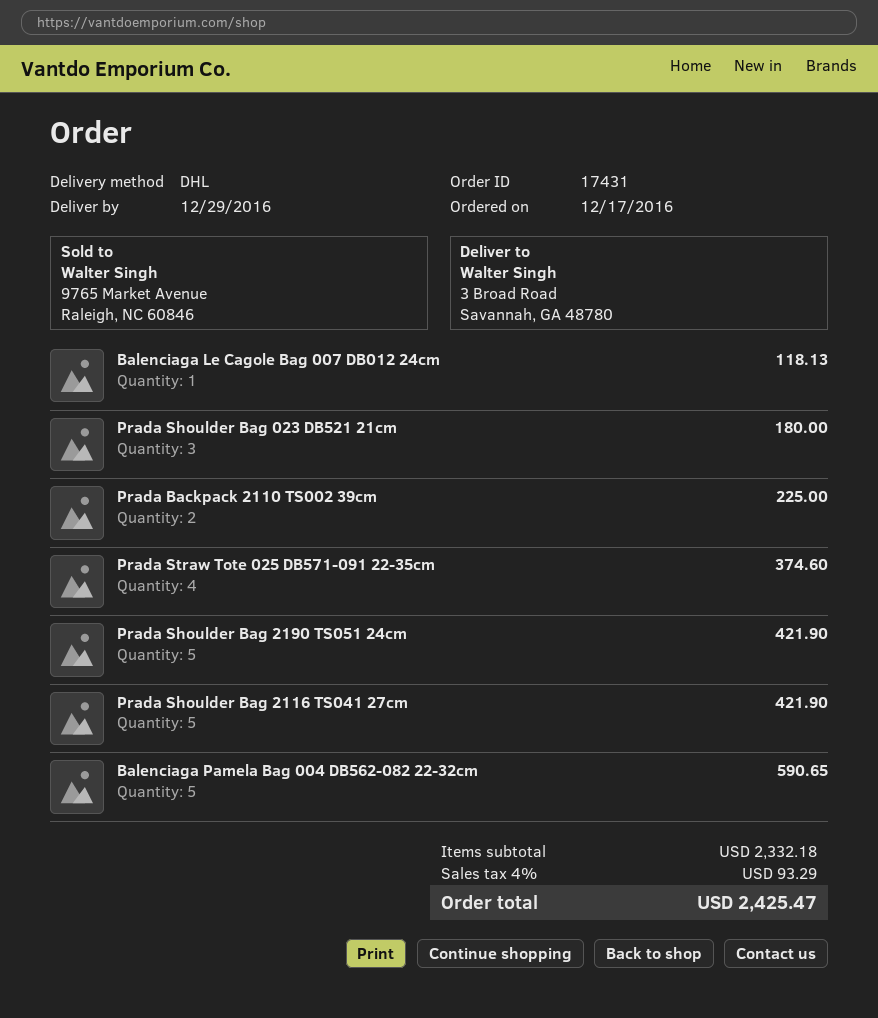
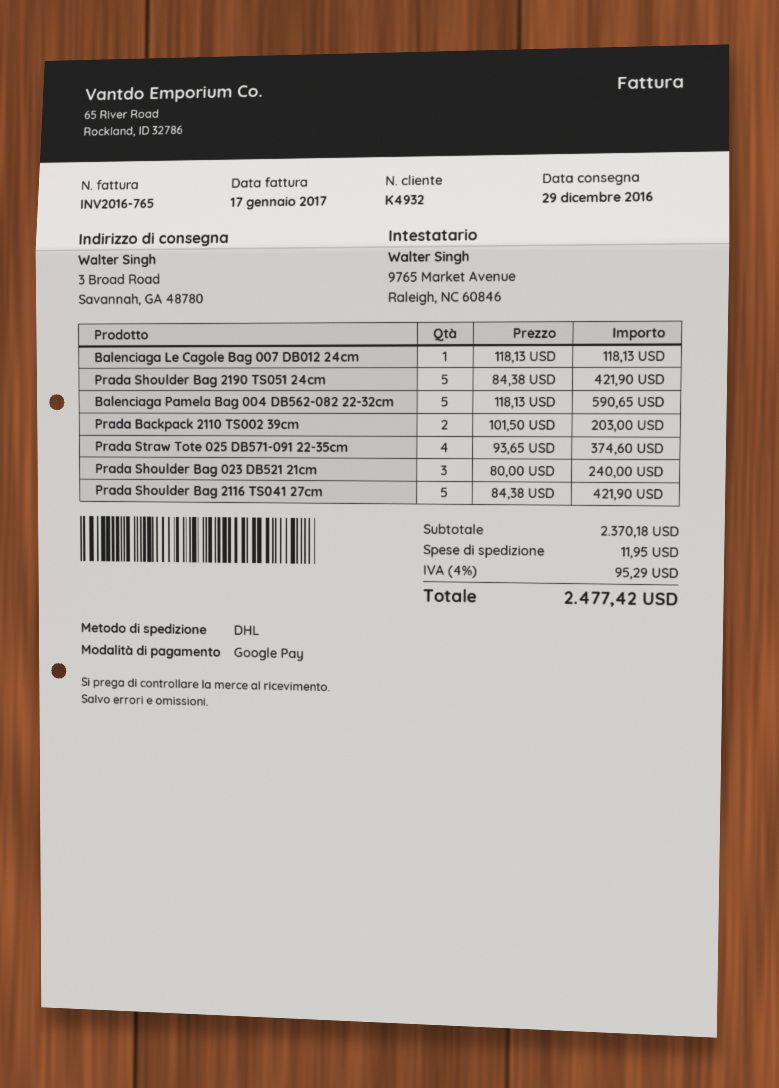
Prada Shoulder Bag 023 DB521 21cm: 3 for 180.00 -> 3 for 240.00
Prada Backpack 2110 TS002 39cm: 2 for 225.00 -> 2 for 203.00
subtotal: 2332.18 -> 2370.18
shipping: none -> 11.95
tax: 4% = 93.29 -> 4% = 95.29
total: 2425.47 -> 2477.42

